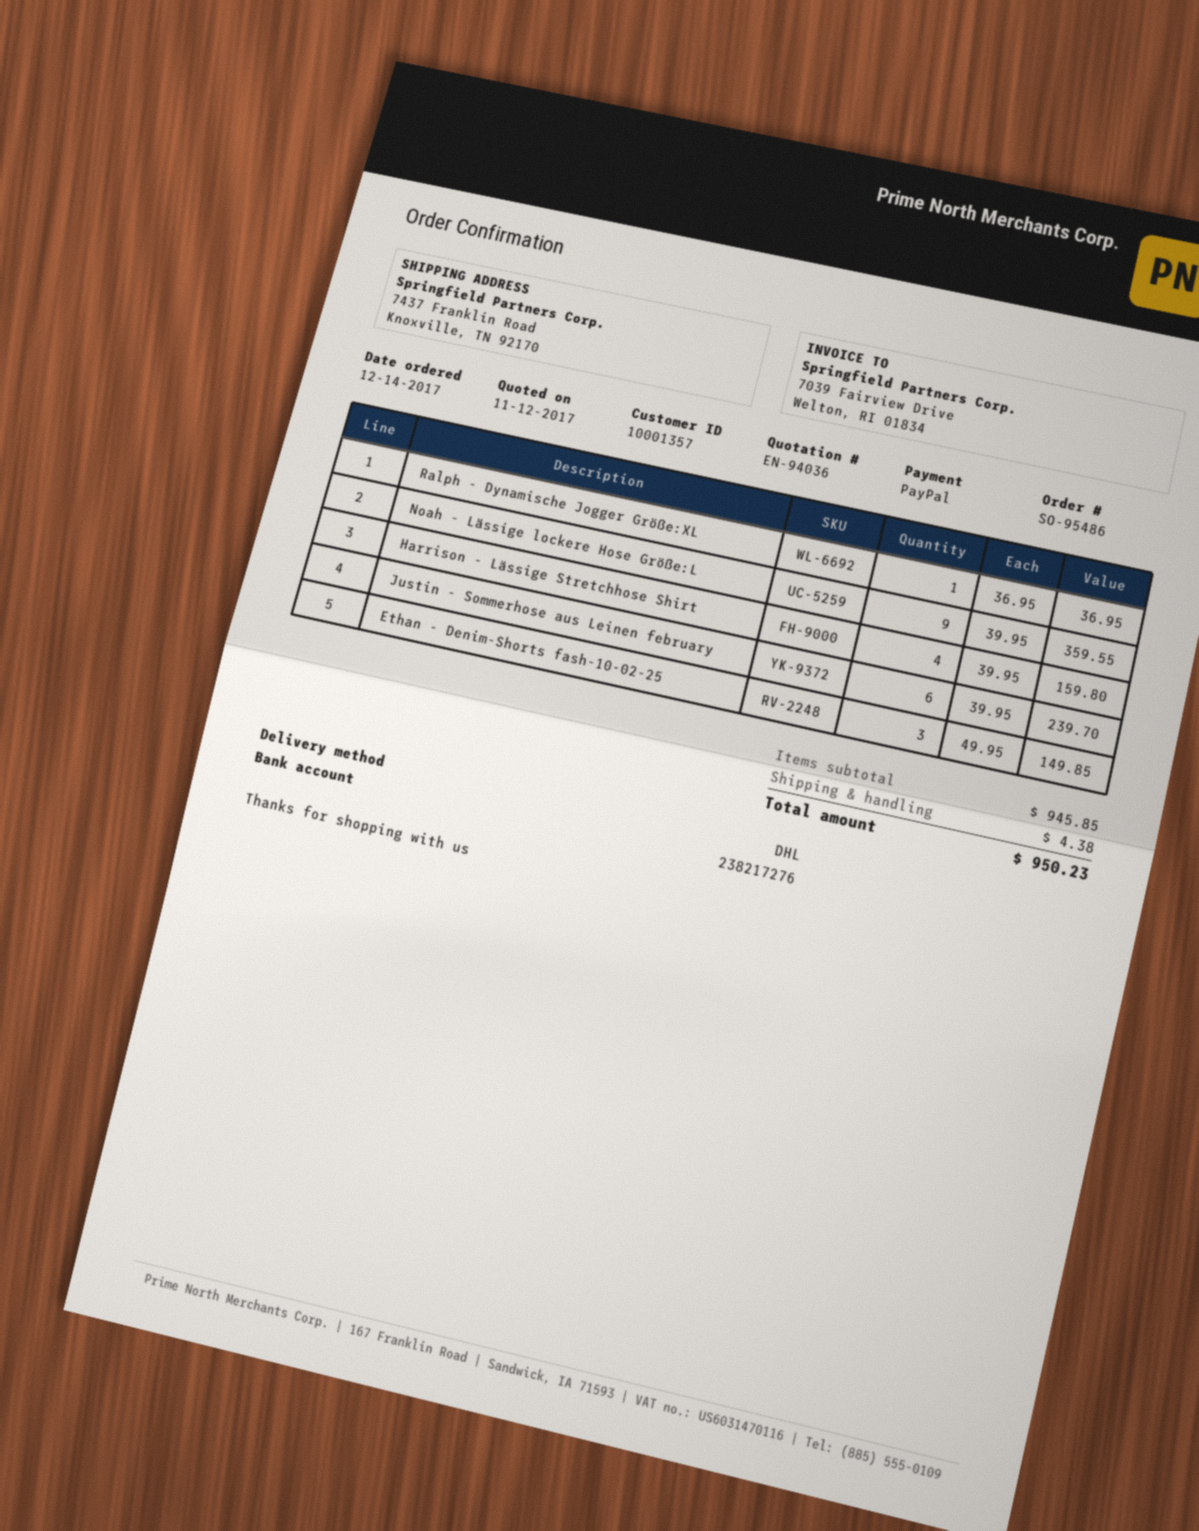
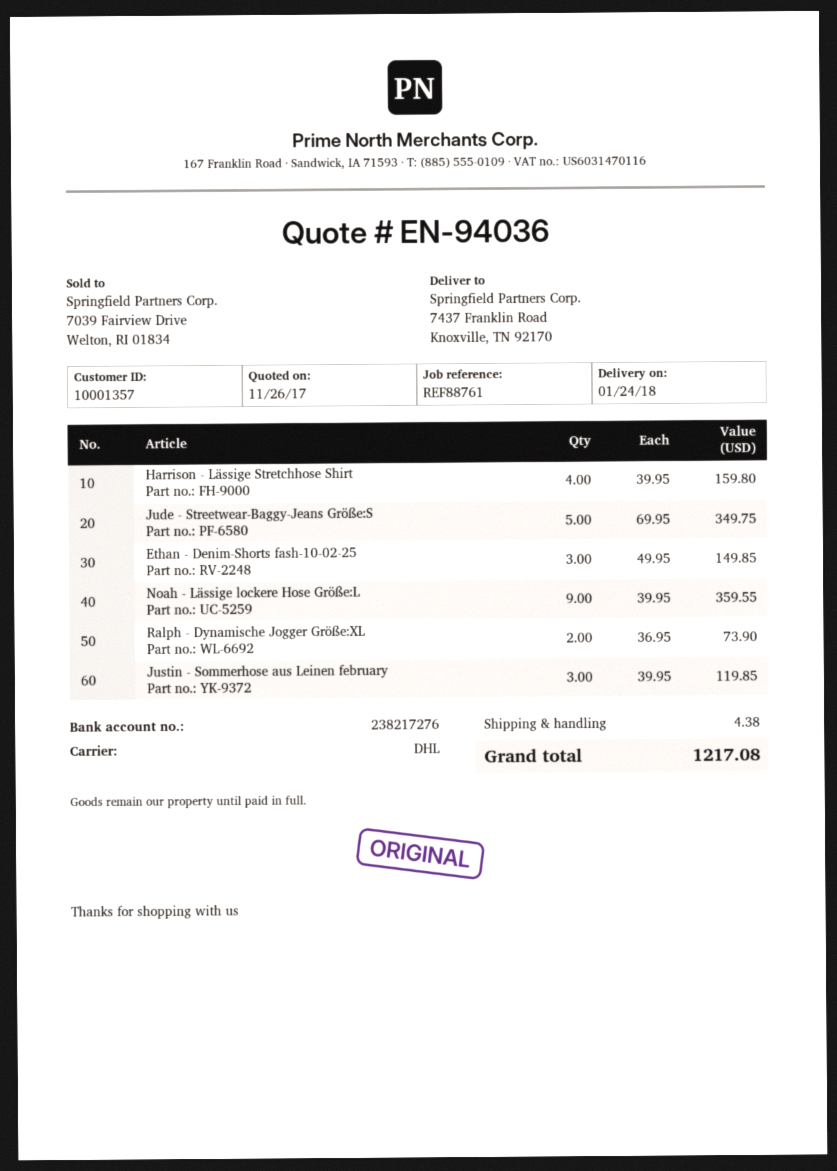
quote date: 2017-11-12 -> 2017-11-26
Ralph - Dynamische Jogger Größe:XL: 1 x 36.95 = 36.95 -> 2 x 36.95 = 73.90
Justin - Sommerhose aus Leinen february: 6 x 39.95 = 239.70 -> 3 x 39.95 = 119.85
Jude - Streetwear-Baggy-Jeans Größe:S: none -> 5 x 69.95 = 349.75
total: 950.23 -> 1217.08

